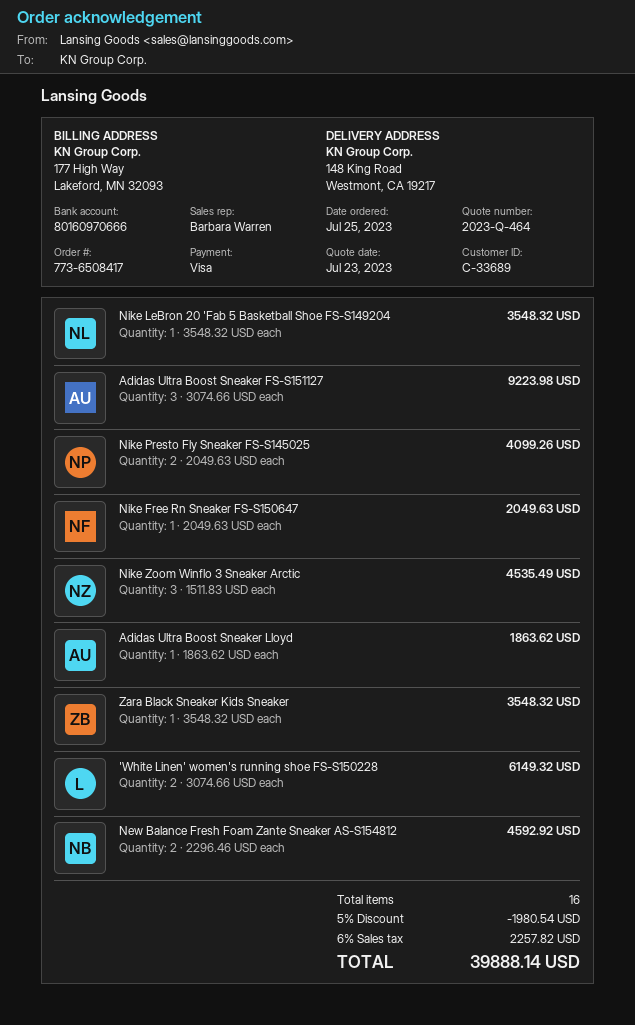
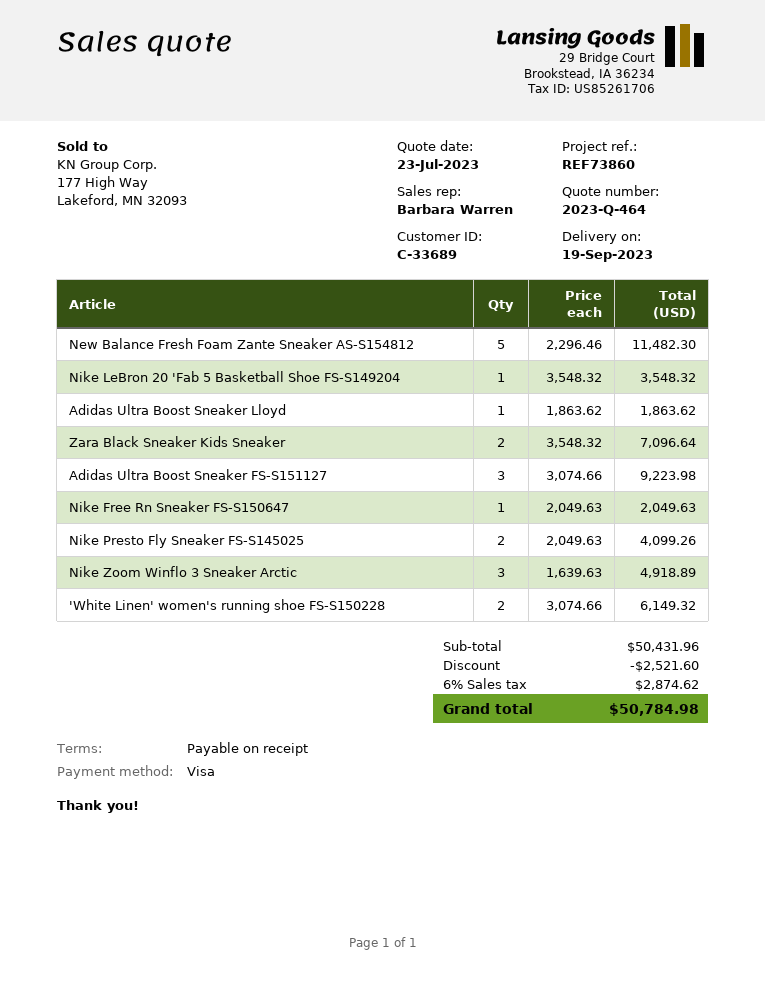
Nike Zoom Winflo 3 Sneaker Arctic: 3 x 1511.83 = 4535.49 -> 3 x 1639.63 = 4918.89
Zara Black Sneaker Kids Sneaker: 1 x 3548.32 = 3548.32 -> 2 x 3548.32 = 7096.64
New Balance Fresh Foam Zante Sneaker AS-S154812: 2 x 2296.46 = 4592.92 -> 5 x 2296.46 = 11482.30
discount: 1980.54 -> 2521.60
tax: 6% = 2257.82 -> 6% = 2874.62
total: 39888.14 -> 50784.98

